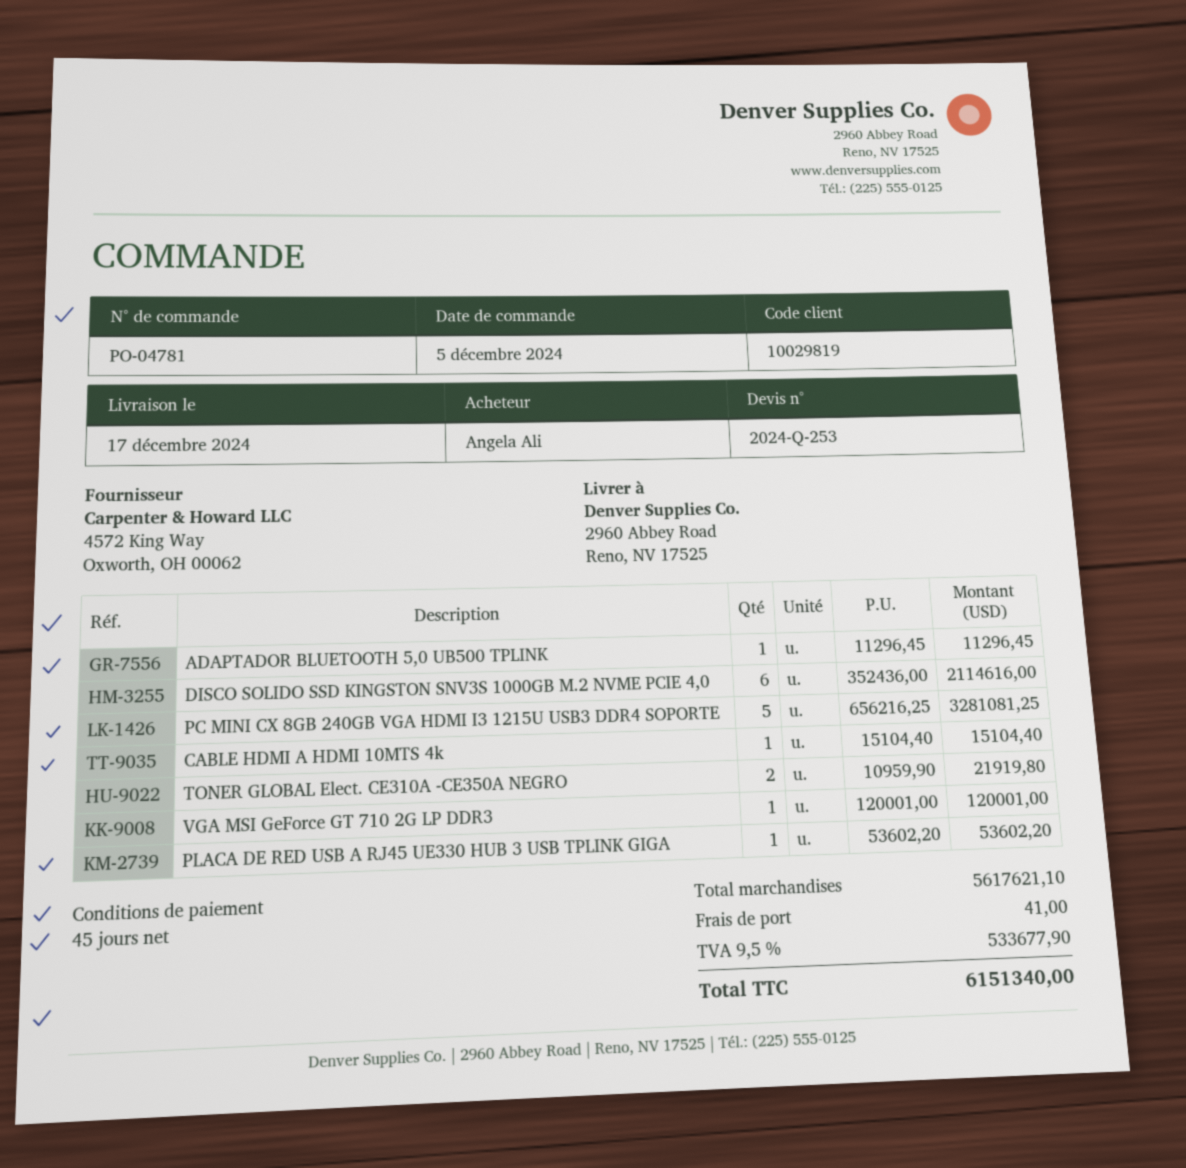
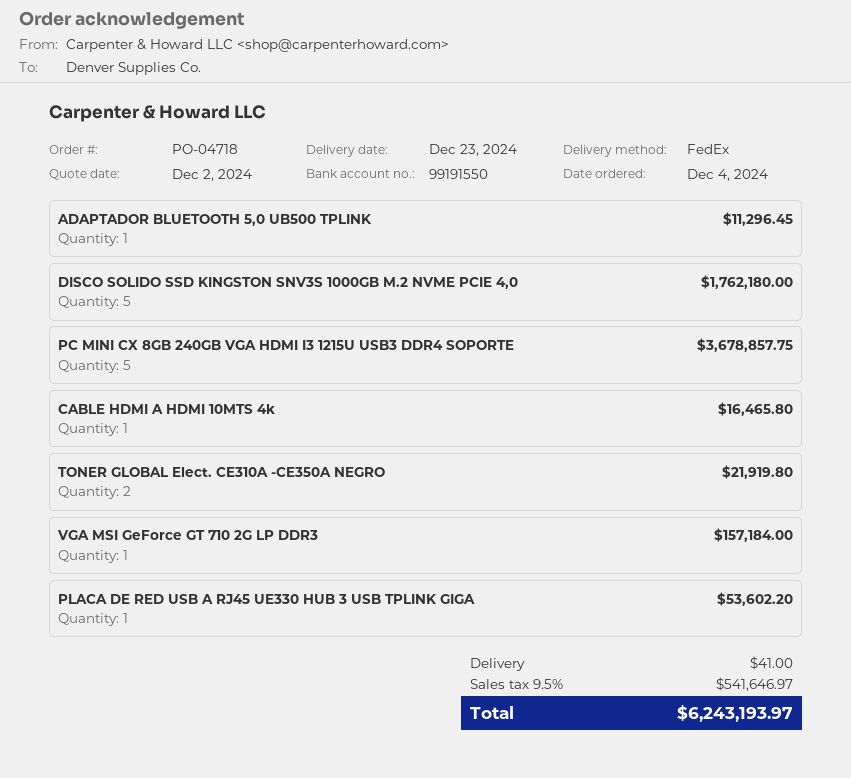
order number: PO-04781 -> PO-04718
order date: 2024-12-05 -> 2024-12-04
delivery date: 2024-12-17 -> 2024-12-23
DISCO SOLIDO SSD KINGSTON SNV3S 1000GB M.2 NVME PCIE 4,0: 6 for 2114616.00 -> 5 for 1762180.00
PC MINI CX 8GB 240GB VGA HDMI I3 1215U USB3 DDR4 SOPORTE: 5 for 3281081.25 -> 5 for 3678857.75
CABLE HDMI A HDMI 10MTS 4k: 1 for 15104.40 -> 1 for 16465.80
VGA MSI GeForce GT 710 2G LP DDR3: 1 for 120001.00 -> 1 for 157184.00
tax: 9.5% = 533677.90 -> 9.5% = 541646.97
total: 6151340.00 -> 6243193.97

